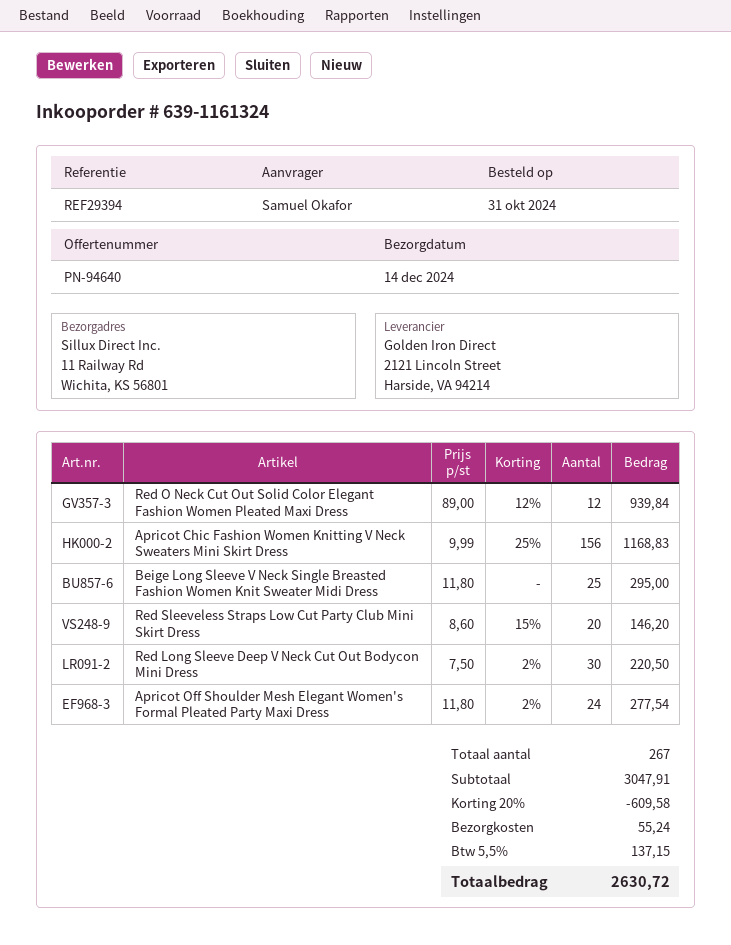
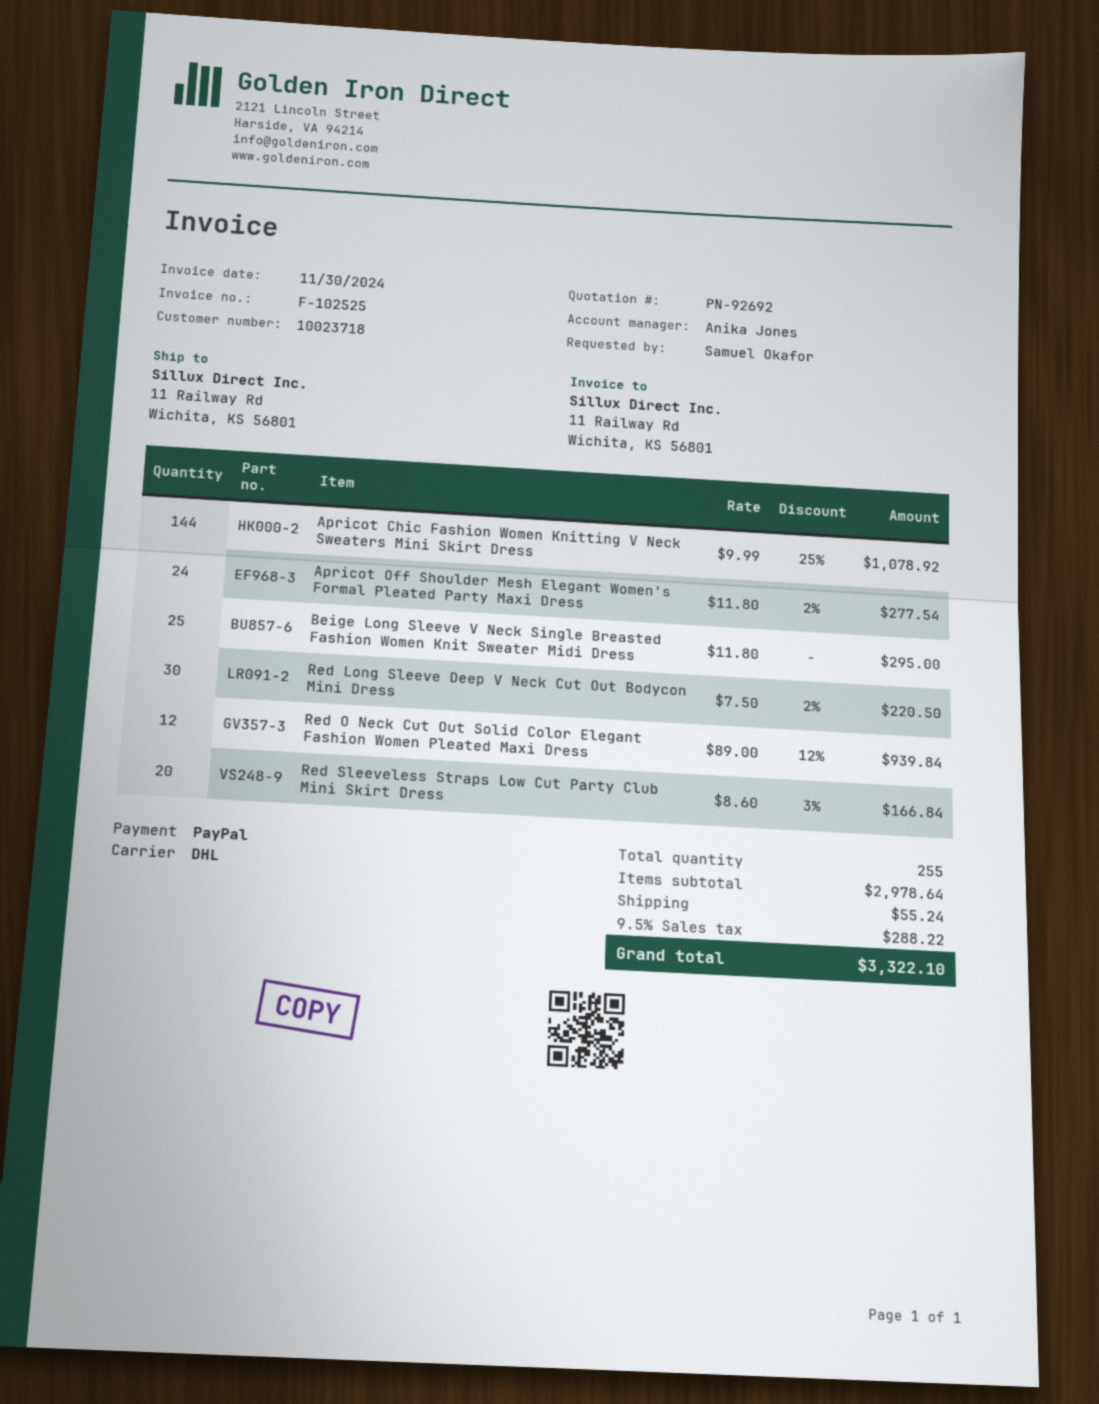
quote number: PN-94640 -> PN-92692
Apricot Chic Fashion Women Knitting V Neck Sweaters Mini Skirt Dress: 156 x 9.99 - 25% = 1168.83 -> 144 x 9.99 - 25% = 1078.92
Red Sleeveless Straps Low Cut Party Club Mini Skirt Dress: 20 x 8.60 - 15% = 146.20 -> 20 x 8.60 - 3% = 166.84
total quantity: 267 -> 255
subtotal: 3047.91 -> 2978.64
discount: 20% = 609.58 -> none
tax: 5.5% = 137.15 -> 9.5% = 288.22
total: 2630.72 -> 3322.10

